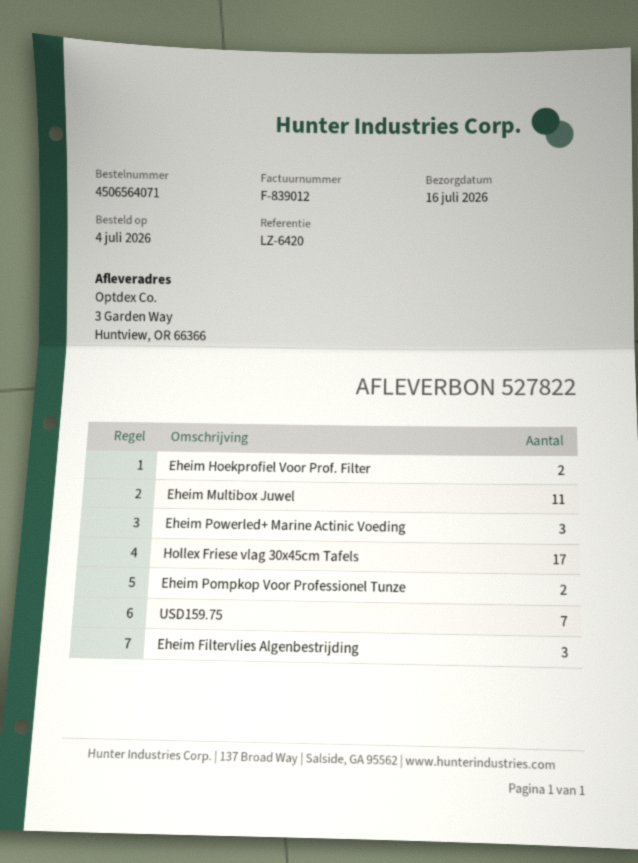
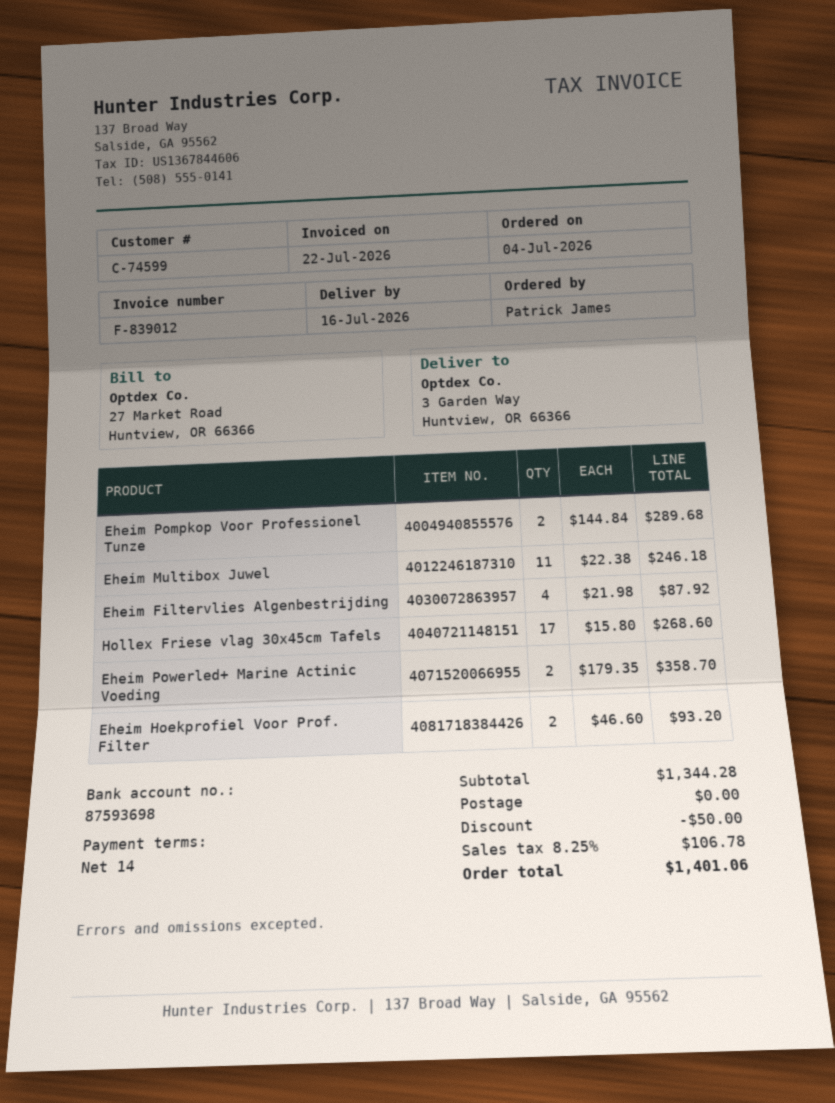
Eheim Powerled+ Marine Actinic Voeding: 3 -> 2
USD159.75: 7 -> none
Eheim Filtervlies Algenbestrijding: 3 -> 4

